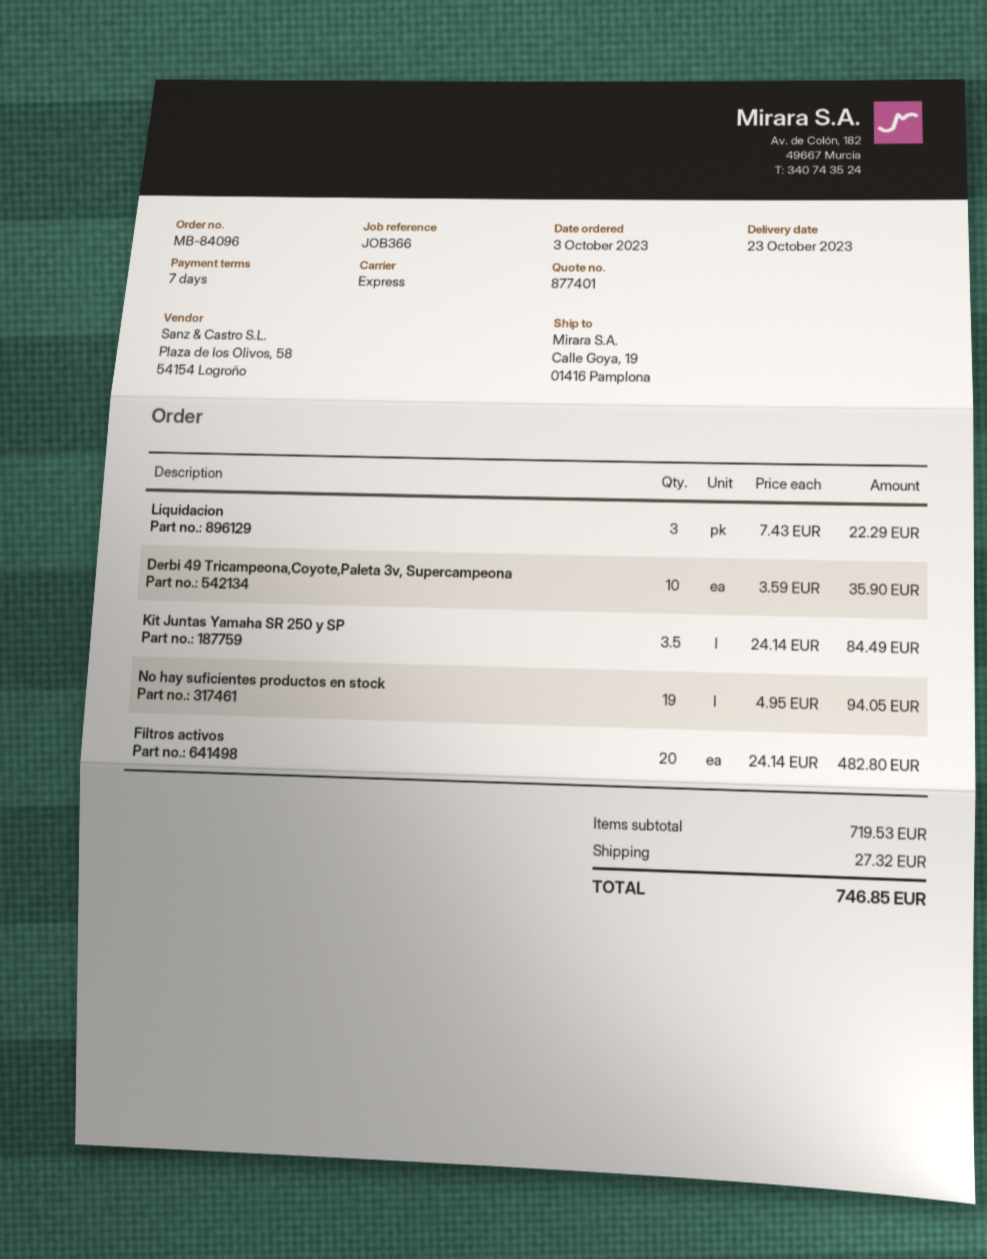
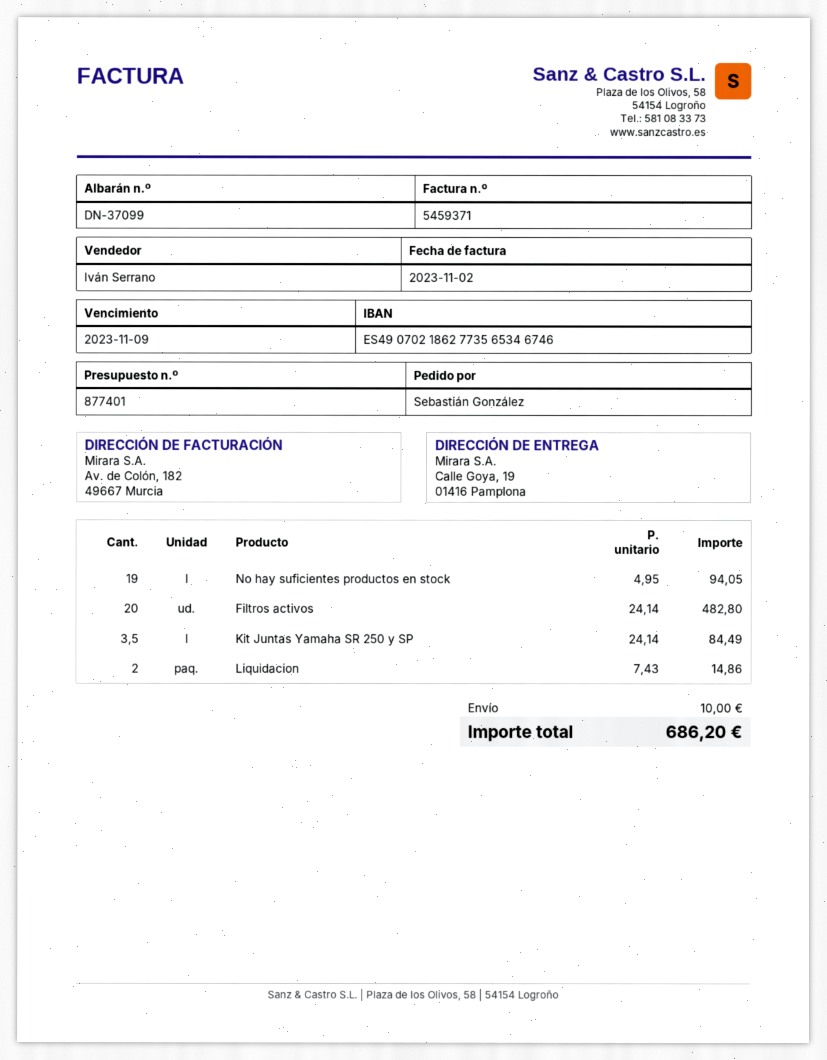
Liquidacion: 3 x 7.43 = 22.29 -> 2 x 7.43 = 14.86
Derbi 49 Tricampeona,Coyote,Paleta 3v, Supercampeona: 10 x 3.59 = 35.90 -> none
shipping: 27.32 -> 10.00
total: 746.85 -> 686.20

